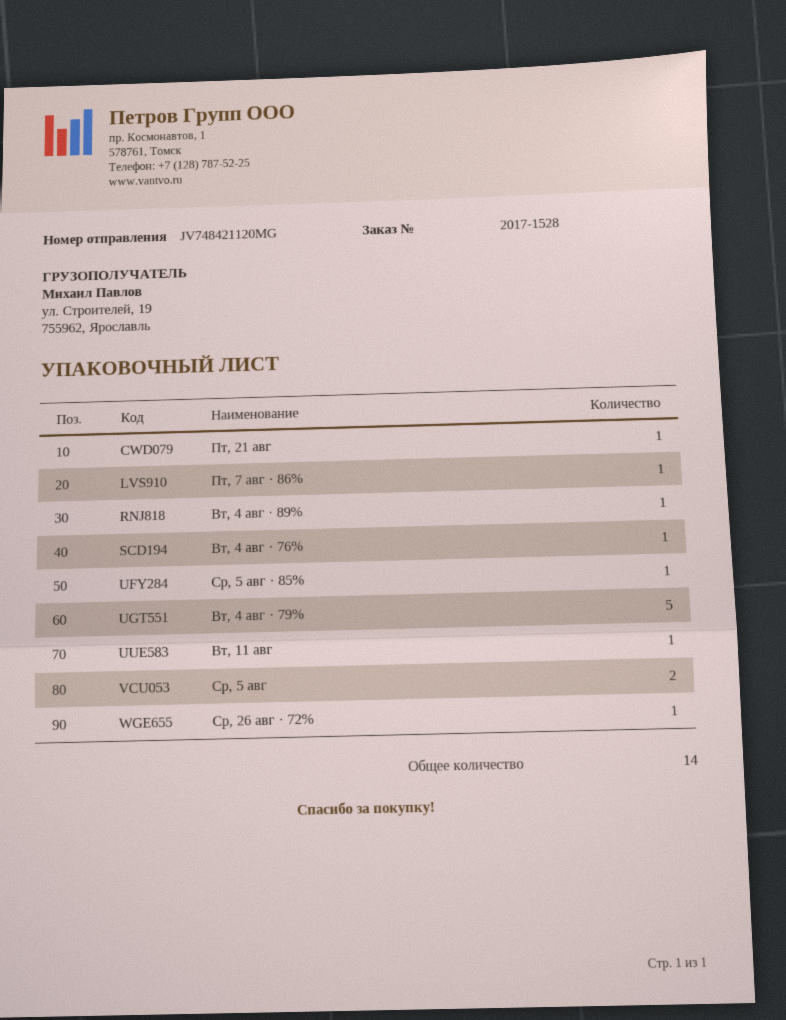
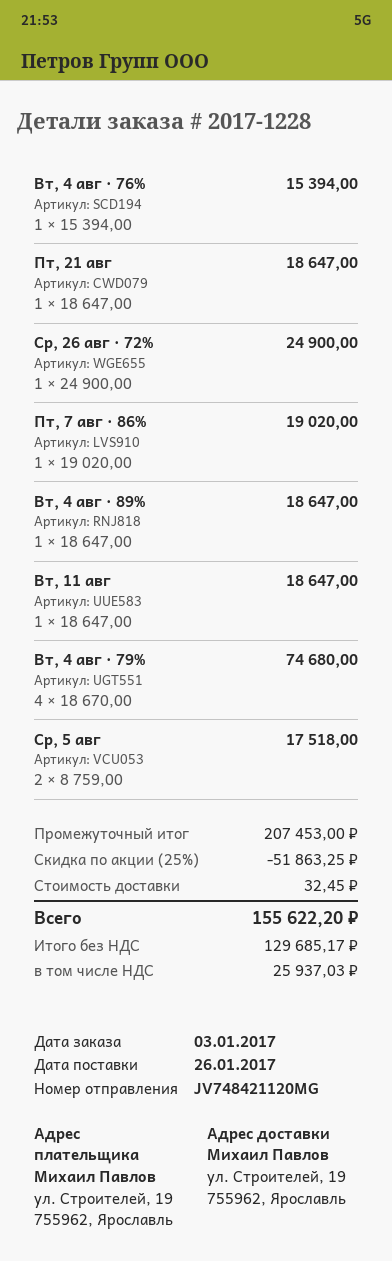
order number: 2017-1528 -> 2017-1228
Ср, 5 авг · 85%: 1 -> none
Вт, 4 авг · 79%: 5 -> 4

